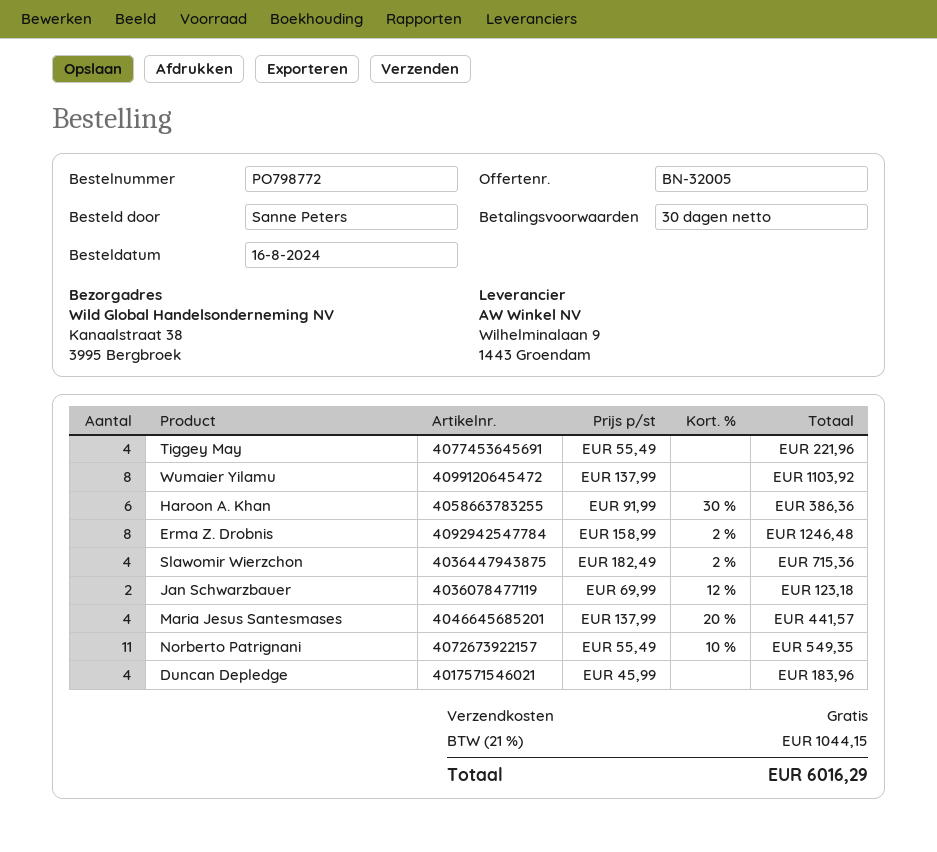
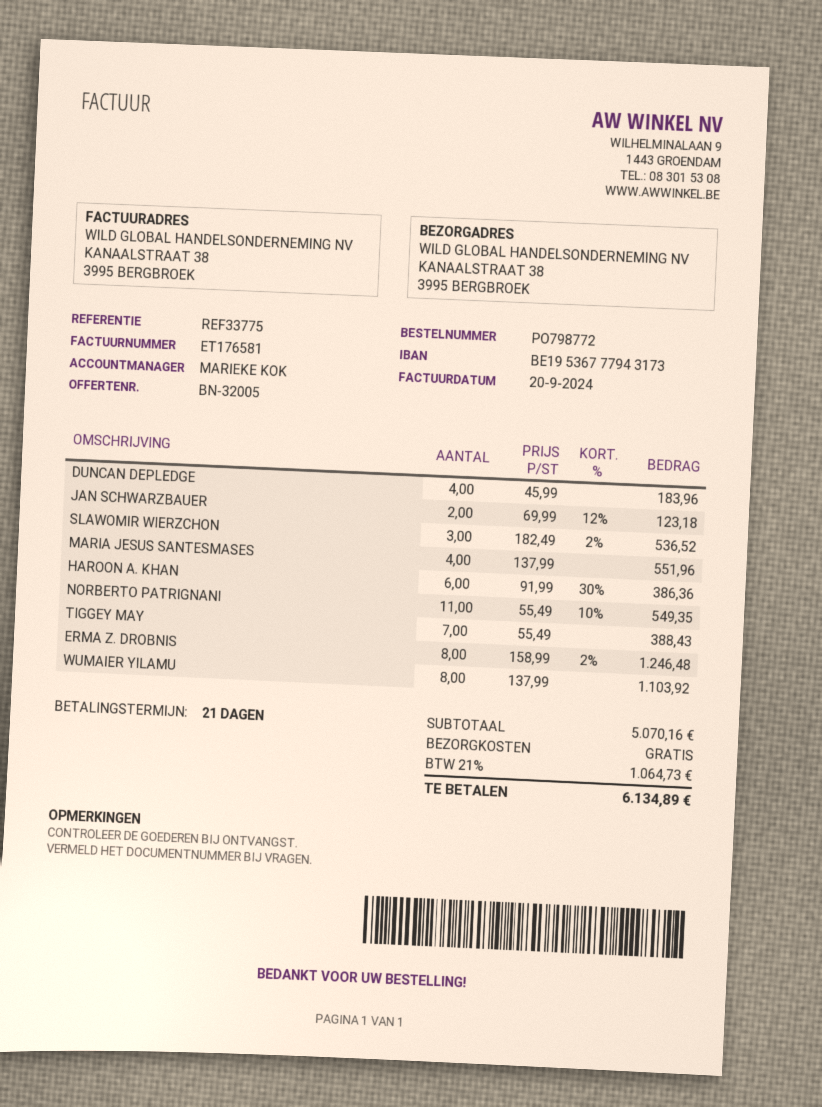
payment terms: 30 days -> 21 days
Tiggey May: 4 x 55.49 = 221.96 -> 7 x 55.49 = 388.43
Slawomir Wierzchon: 4 x 182.49 - 2% = 715.36 -> 3 x 182.49 - 2% = 536.52
Maria Jesus Santesmases: 4 x 137.99 - 20% = 441.57 -> 4 x 137.99 = 551.96
tax: 21% = 1044.15 -> 21% = 1064.73
total: 6016.29 -> 6134.89

